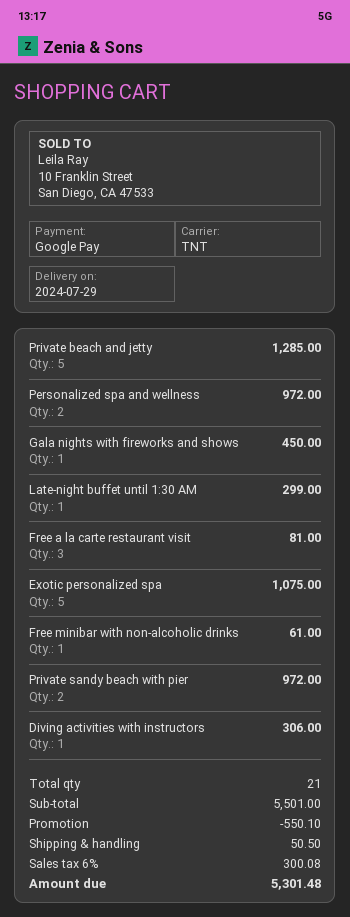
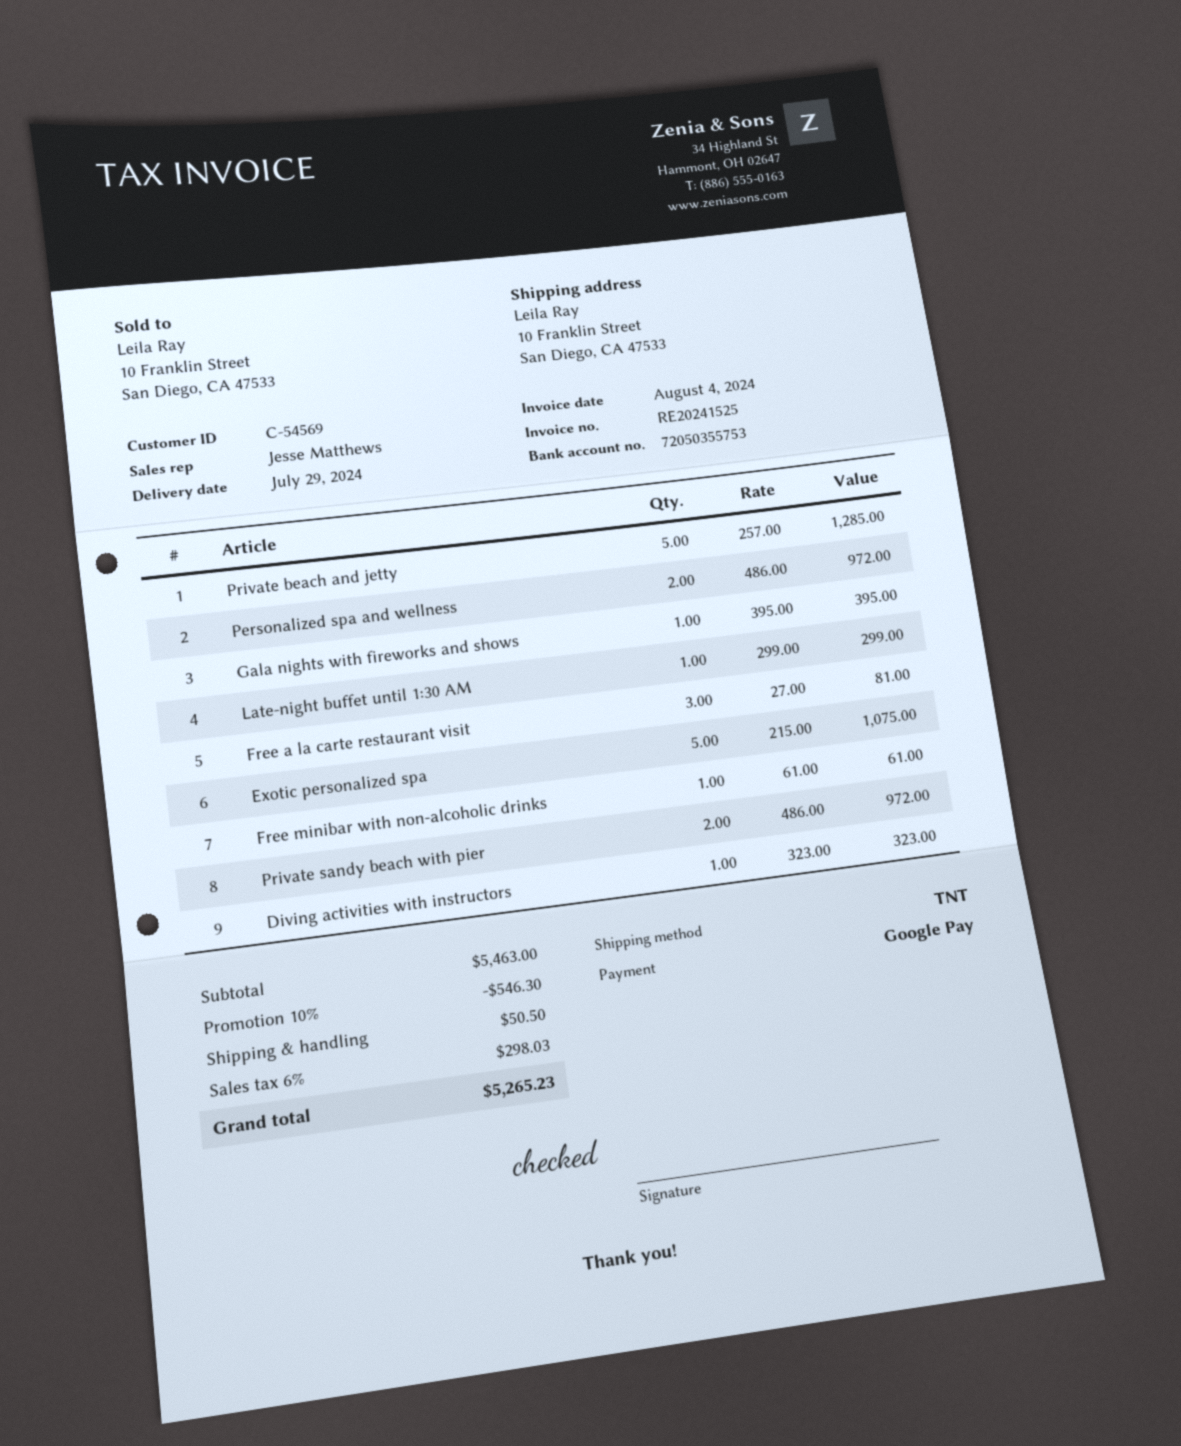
Gala nights with fireworks and shows: 1 for 450.00 -> 1 for 395.00
Diving activities with instructors: 1 for 306.00 -> 1 for 323.00
subtotal: 5501.00 -> 5463.00
discount: 550.10 -> 546.30
tax: 6% = 300.08 -> 6% = 298.03
total: 5301.48 -> 5265.23

